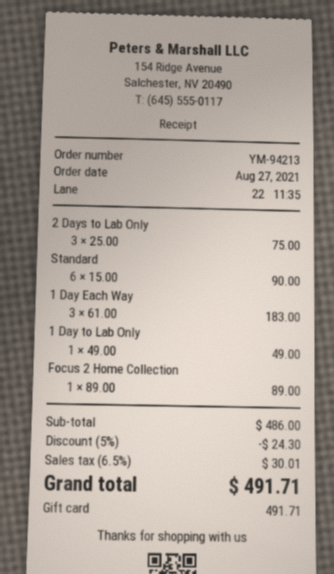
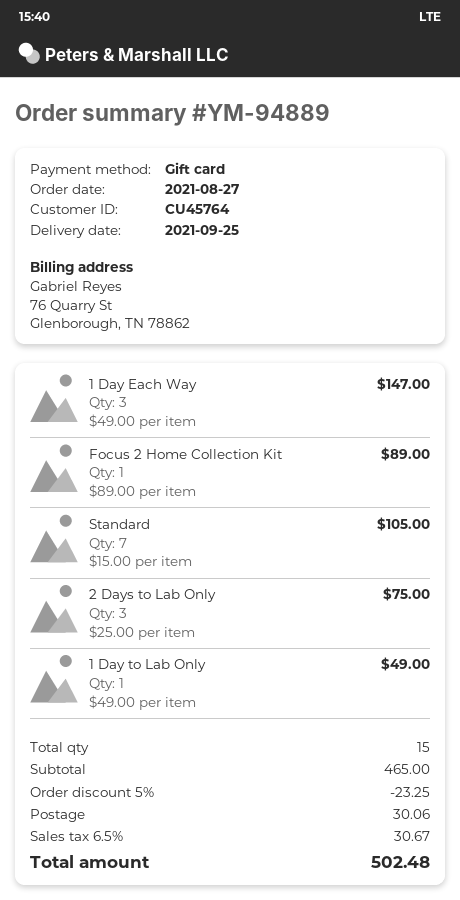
order number: YM-94213 -> YM-94889
Standard: 6 x 15.00 = 90.00 -> 7 x 15.00 = 105.00
1 Day Each Way: 3 x 61.00 = 183.00 -> 3 x 49.00 = 147.00
subtotal: 486.00 -> 465.00
discount: 5% = 24.30 -> 5% = 23.25
shipping: none -> 30.06
tax: 6.5% = 30.01 -> 6.5% = 30.67
total: 491.71 -> 502.48

